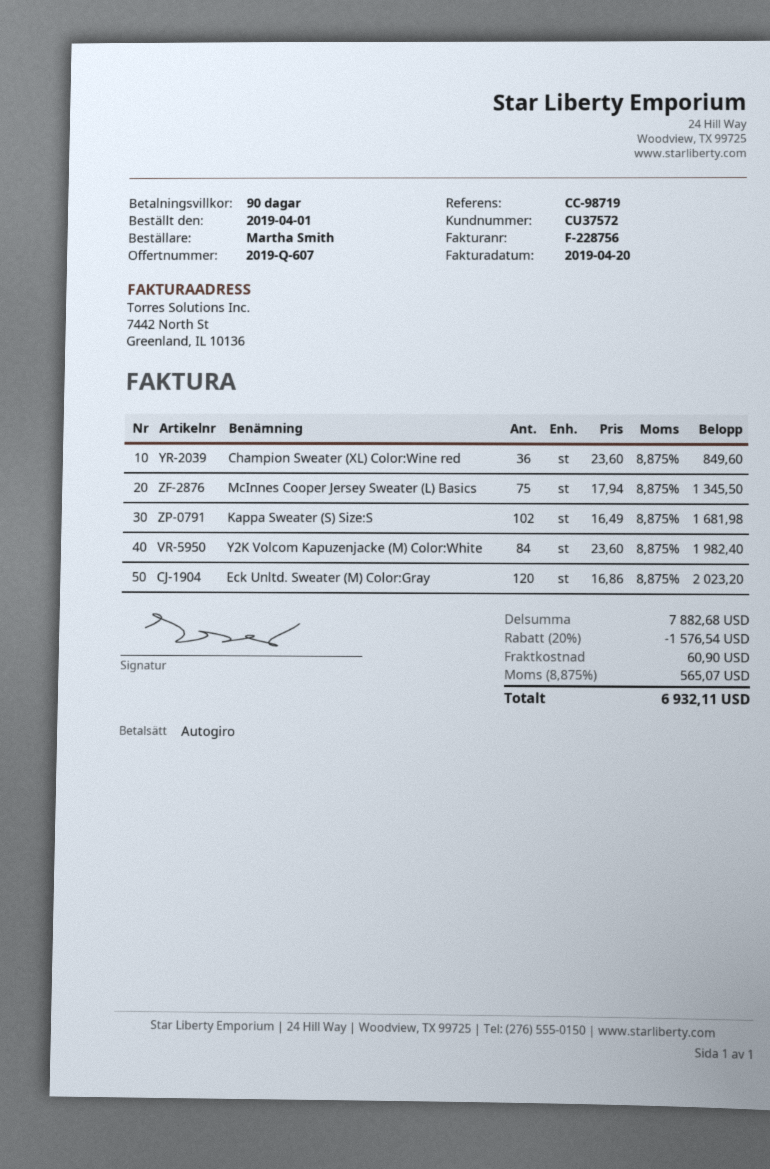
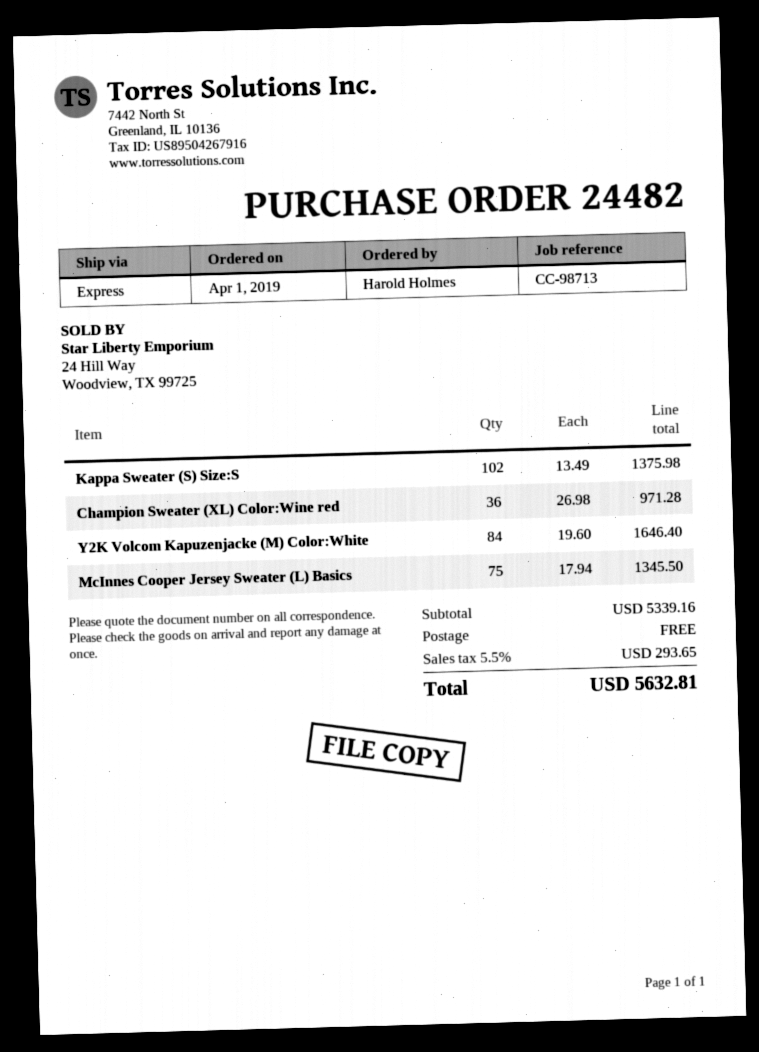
reference: CC-98719 -> CC-98713
ordered by: Martha Smith -> Harold Holmes
Champion Sweater (XL) Color:Wine red: 36 x 23.60 = 849.60 -> 36 x 26.98 = 971.28
Kappa Sweater (S) Size:S: 102 x 16.49 = 1681.98 -> 102 x 13.49 = 1375.98
Y2K Volcom Kapuzenjacke (M) Color:White: 84 x 23.60 = 1982.40 -> 84 x 19.60 = 1646.40
Eck Unltd. Sweater (M) Color:Gray: 120 x 16.86 = 2023.20 -> none
subtotal: 7882.68 -> 5339.16
discount: 20% = 1576.54 -> none
shipping: 60.90 -> 0.00
tax: 8.875% = 565.07 -> 5.5% = 293.65
total: 6932.11 -> 5632.81

